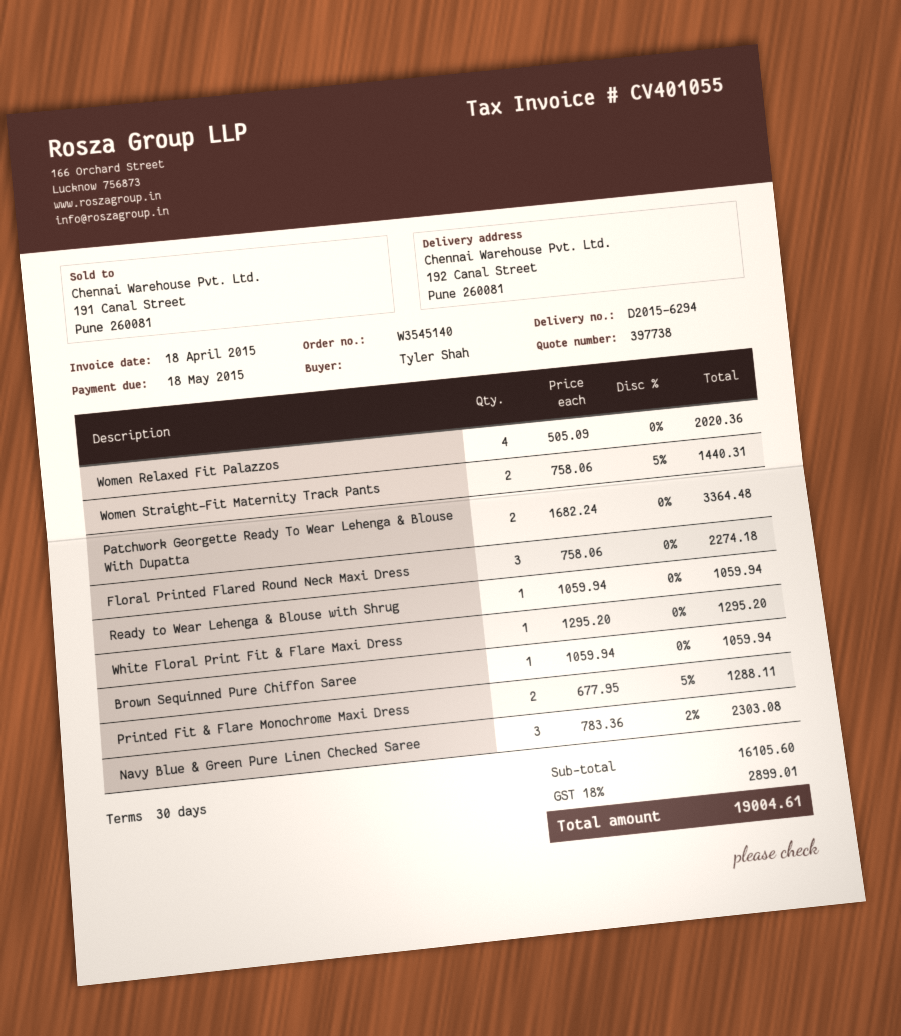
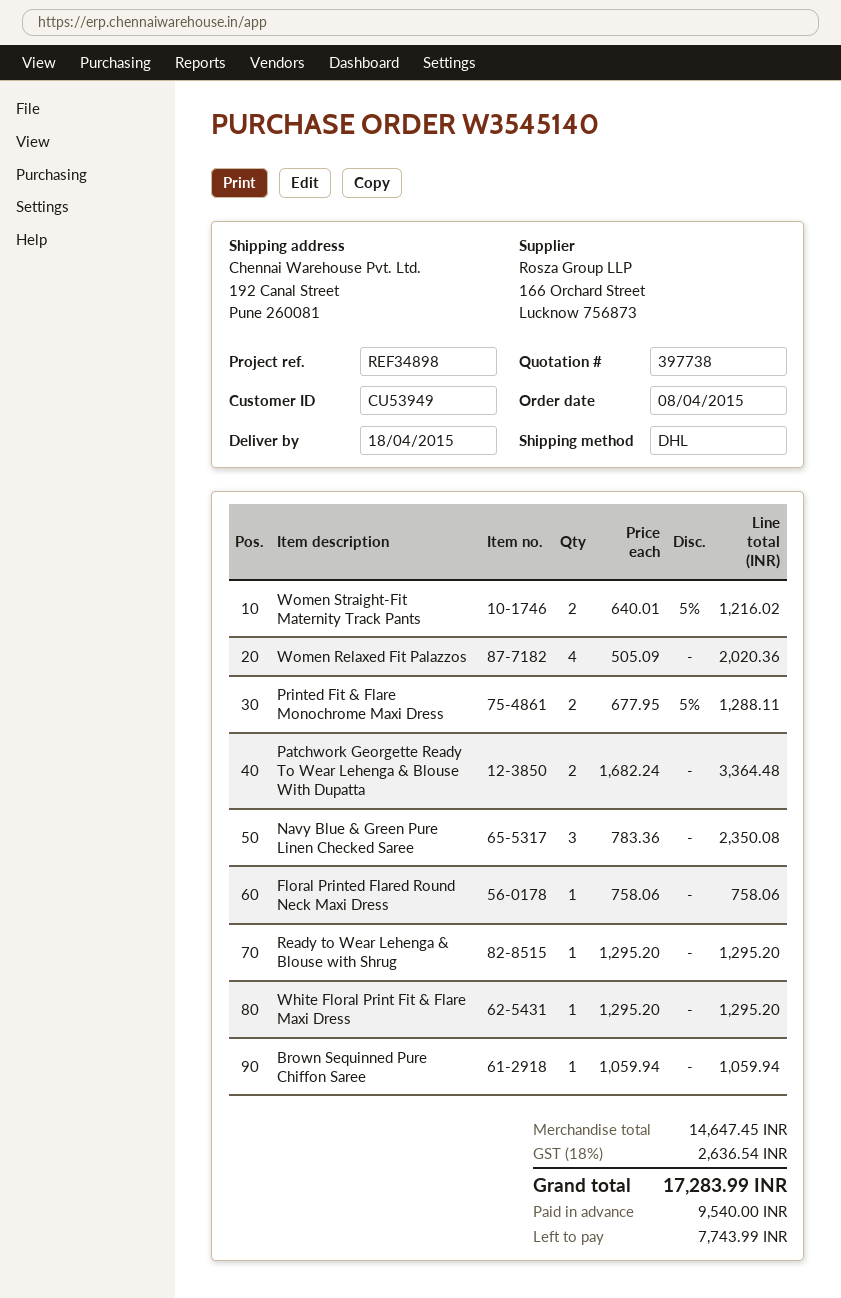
Women Straight-Fit Maternity Track Pants: 2 x 758.06 - 5% = 1440.31 -> 2 x 640.01 - 5% = 1216.02
Floral Printed Flared Round Neck Maxi Dress: 3 x 758.06 = 2274.18 -> 1 x 758.06 = 758.06
Ready to Wear Lehenga & Blouse with Shrug: 1 x 1059.94 = 1059.94 -> 1 x 1295.20 = 1295.20
Navy Blue & Green Pure Linen Checked Saree: 3 x 783.36 - 2% = 2303.08 -> 3 x 783.36 = 2350.08
subtotal: 16105.60 -> 14647.45
tax: 18% = 2899.01 -> 18% = 2636.54
total: 19004.61 -> 17283.99

